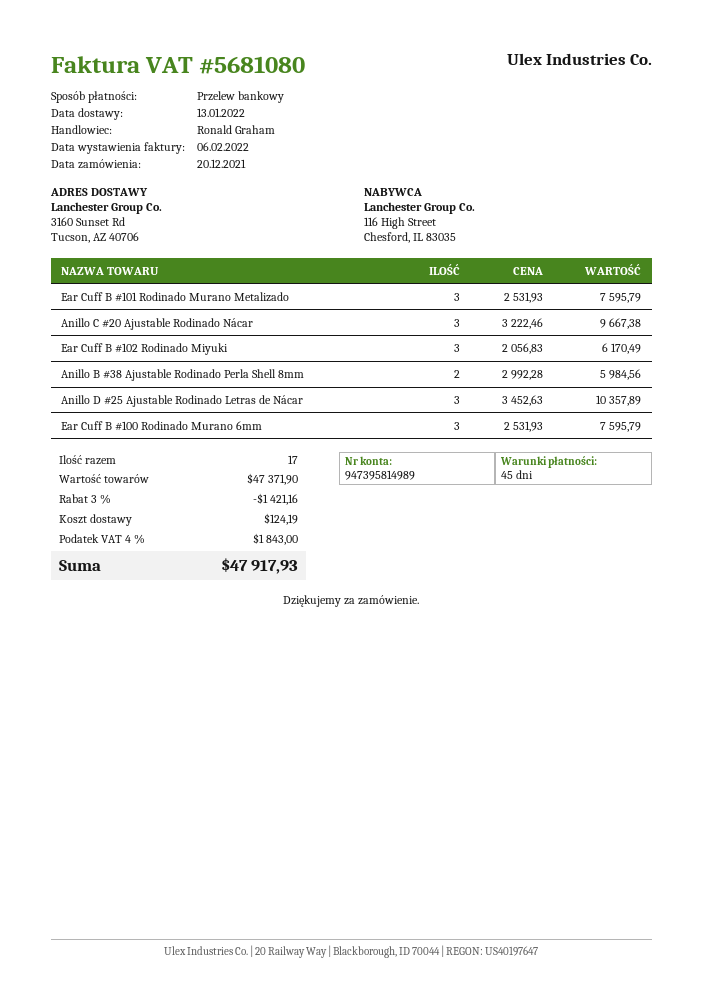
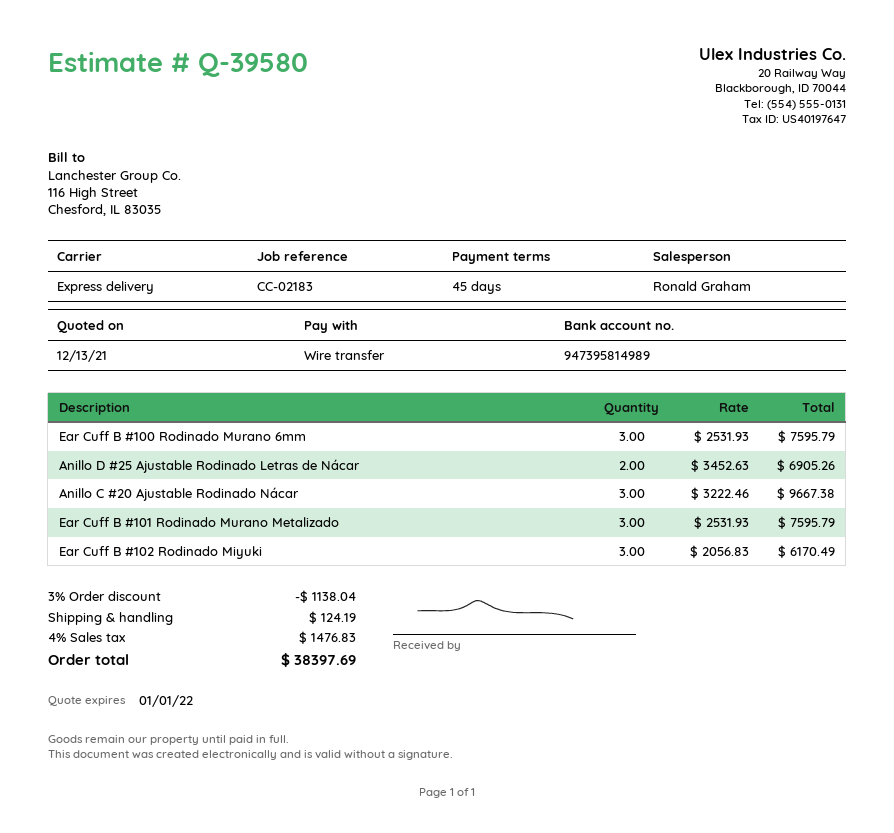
Anillo B #38 Ajustable Rodinado Perla Shell 8mm: 2 x 2992.28 = 5984.56 -> none
Anillo D #25 Ajustable Rodinado Letras de Nácar: 3 x 3452.63 = 10357.89 -> 2 x 3452.63 = 6905.26
discount: 3% = 1421.16 -> 3% = 1138.04
tax: 4% = 1843.00 -> 4% = 1476.83
total: 47917.93 -> 38397.69

